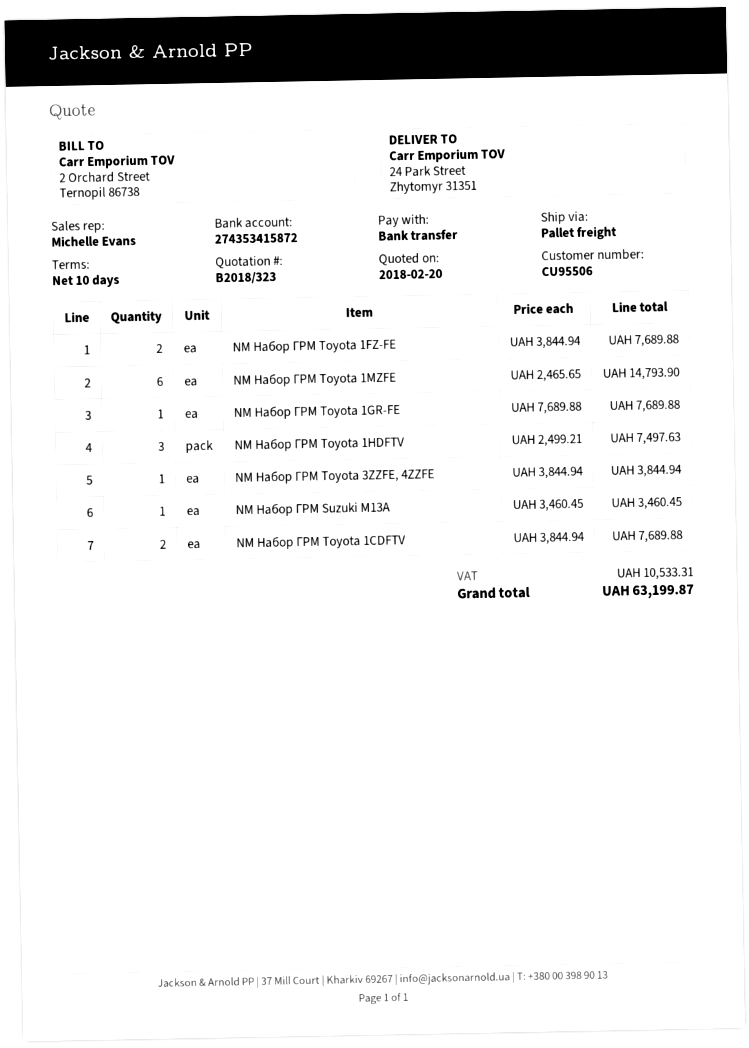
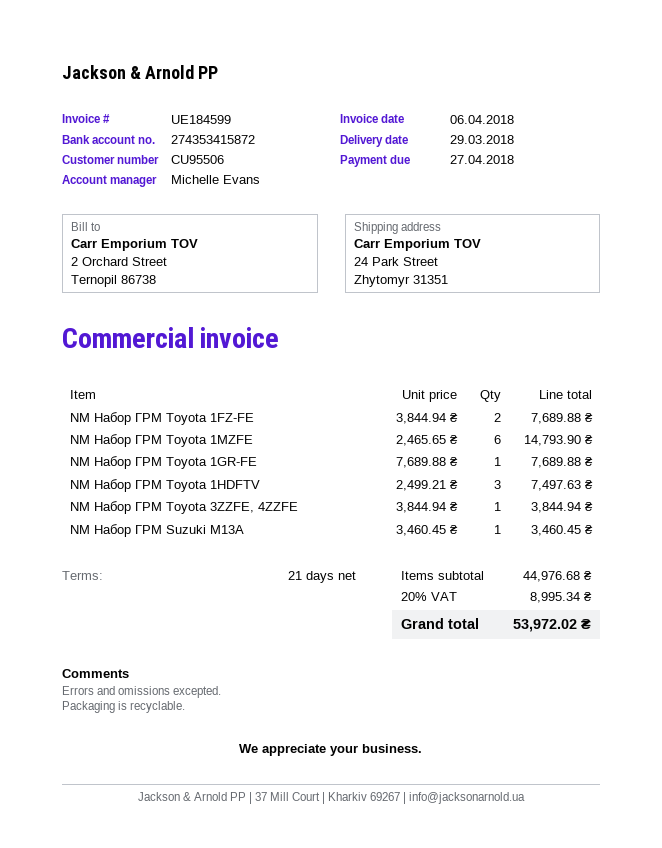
payment terms: 10 days -> 21 days
NM Набор ГРМ Toyota 1CDFTV: 2 x 3844.94 = 7689.88 -> none
tax: 10533.31 -> 8995.34
total: 63199.87 -> 53972.02

